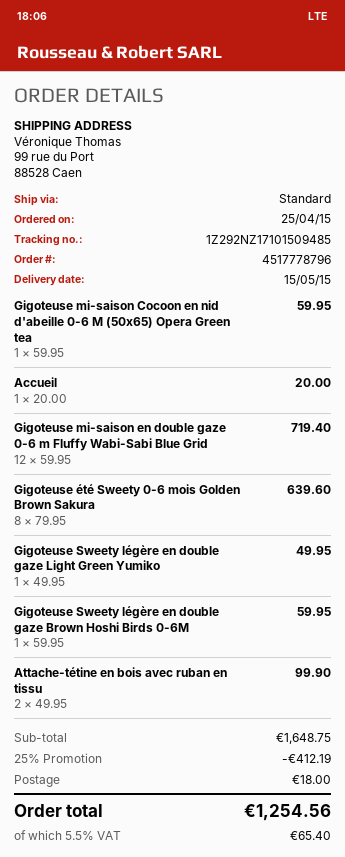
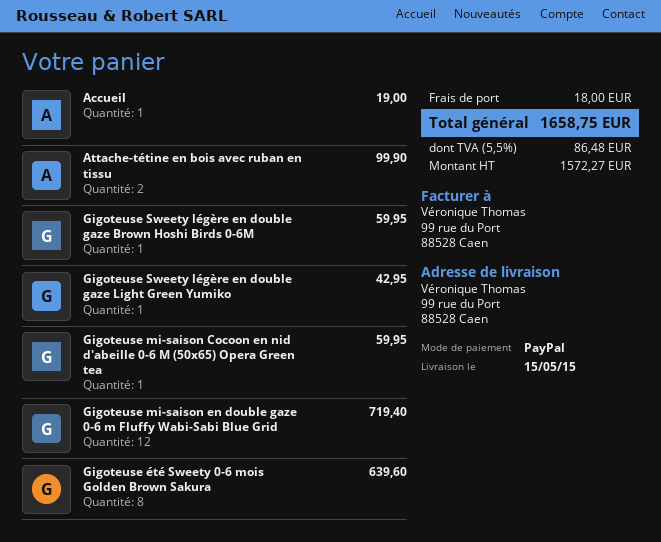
Accueil: 1 for 20.00 -> 1 for 19.00
Gigoteuse Sweety légère en double gaze Light Green Yumiko: 1 for 49.95 -> 1 for 42.95
discount: 25% = 412.19 -> none
tax: 5.5% = 65.40 -> 5.5% = 86.48
total: 1254.56 -> 1658.75

